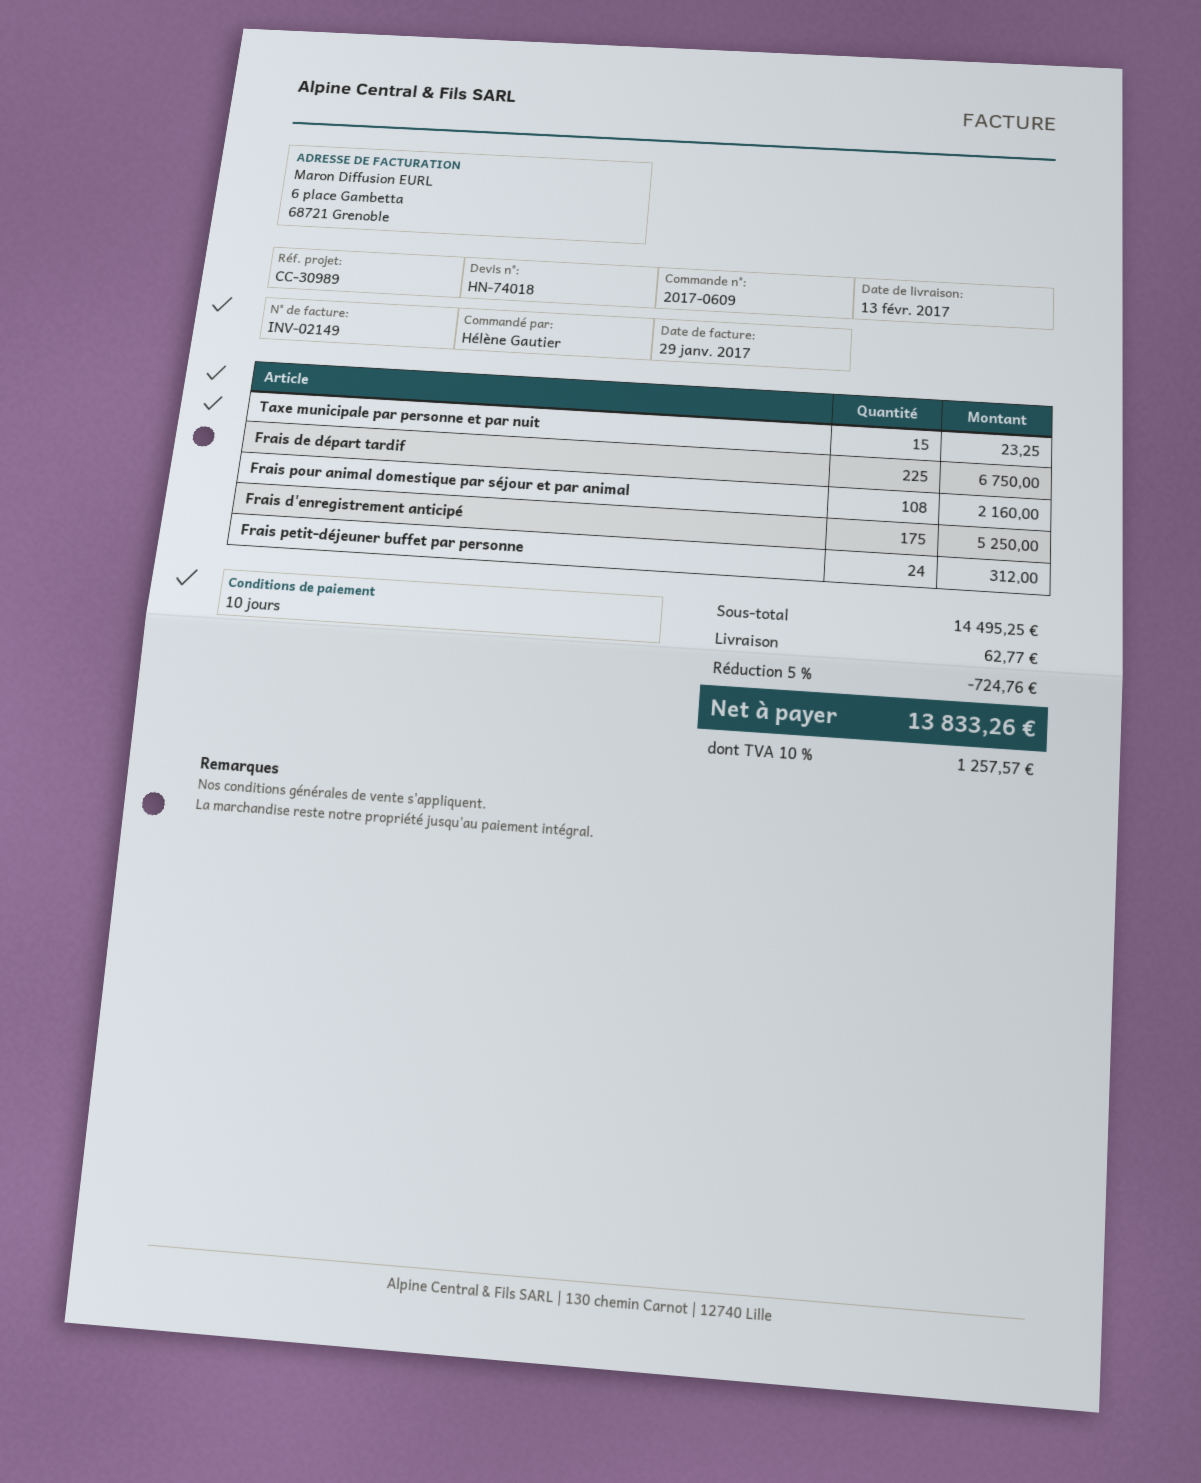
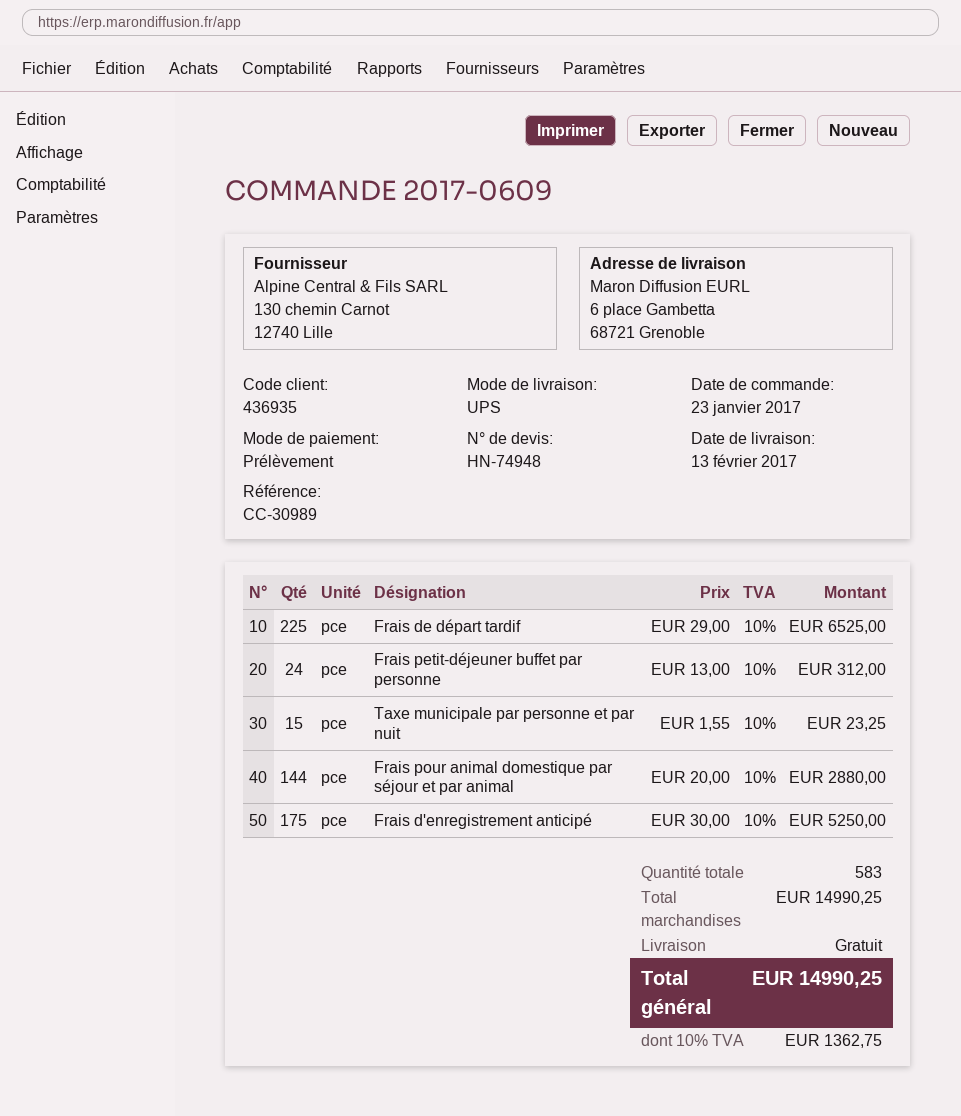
quote number: HN-74018 -> HN-74948
Frais de départ tardif: 225 for 6750.00 -> 225 for 6525.00
Frais pour animal domestique par séjour et par animal: 108 for 2160.00 -> 144 for 2880.00
subtotal: 14495.25 -> 14990.25
discount: 5% = 724.76 -> none
shipping: 62.77 -> 0.00
tax: 10% = 1257.57 -> 10% = 1362.75
total: 13833.26 -> 14990.25

